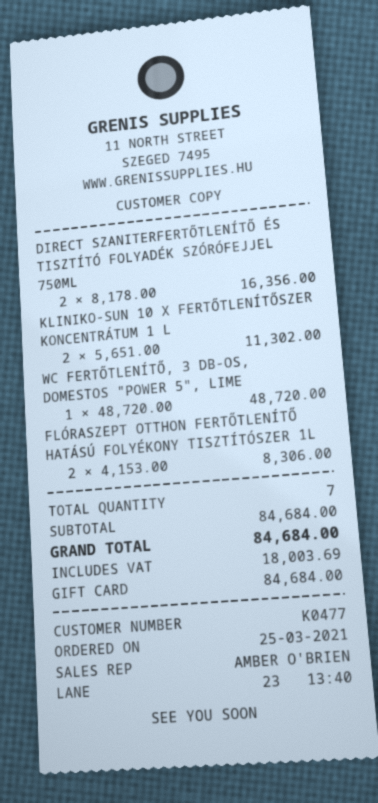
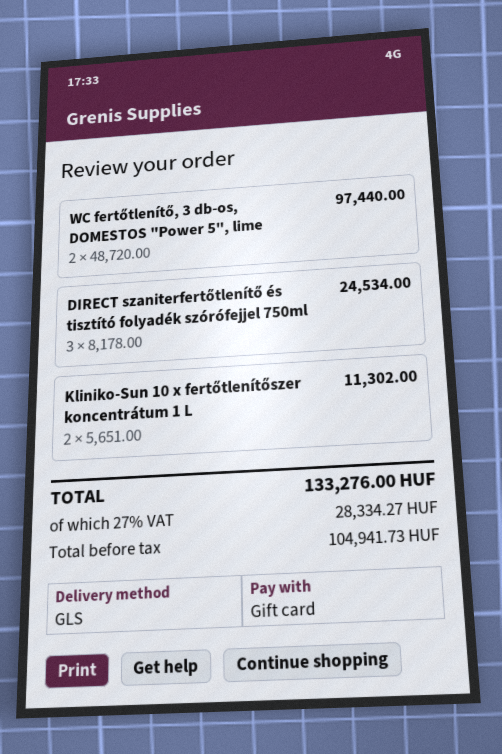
DIRECT SZANITERFERTŐTLENÍTŐ ÉS TISZTÍTÓ FOLYADÉK SZÓRÓFEJJEL 750ML: 2 x 8178.00 = 16356.00 -> 3 x 8178.00 = 24534.00
WC FERTŐTLENÍTŐ, 3 DB-OS, DOMESTOS "POWER 5", LIME: 1 x 48720.00 = 48720.00 -> 2 x 48720.00 = 97440.00
FLÓRASZEPT OTTHON FERTŐTLENÍTŐ HATÁSÚ FOLYÉKONY TISZTÍTÓSZER 1L: 2 x 4153.00 = 8306.00 -> none
tax: 18003.69 -> 28334.27
total: 84684.00 -> 133276.00

